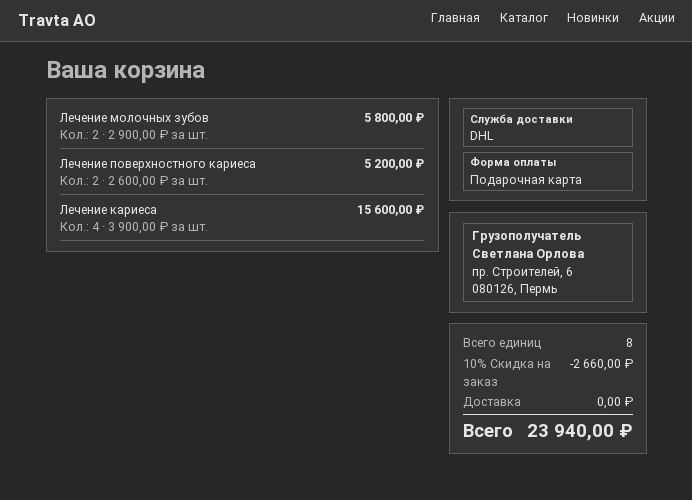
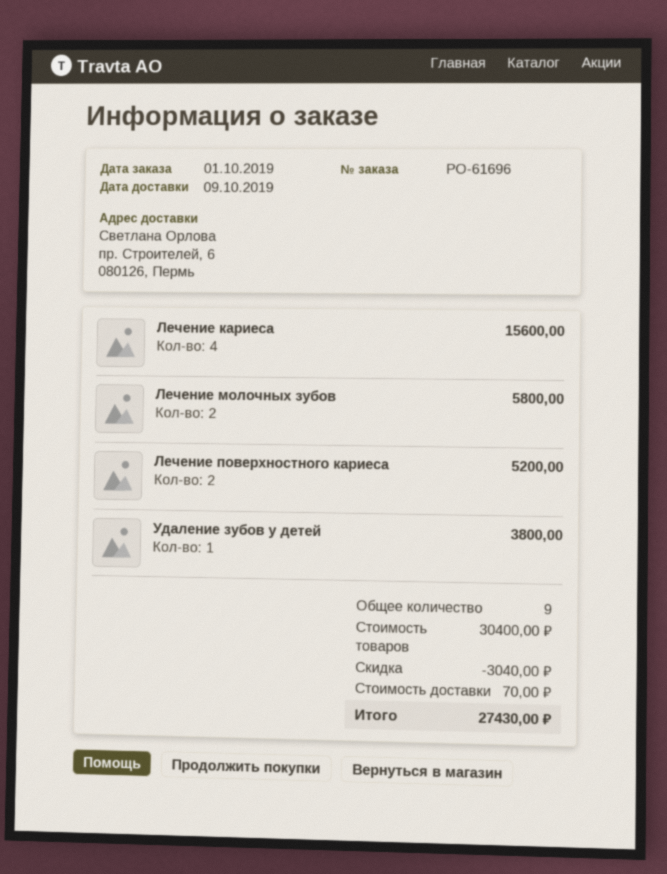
Удаление зубов у детей: none -> 1 for 3800.00
total quantity: 8 -> 9
discount: 2660.00 -> 3040.00
shipping: 0.00 -> 70.00
total: 23940.00 -> 27430.00

